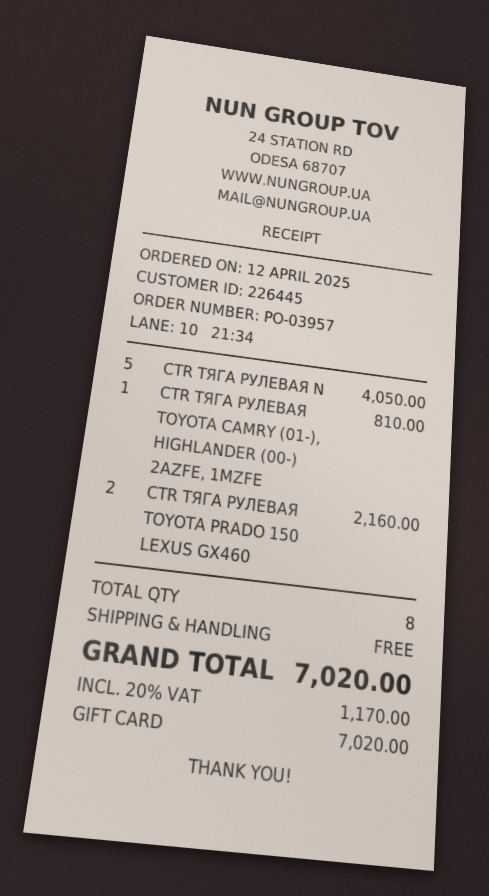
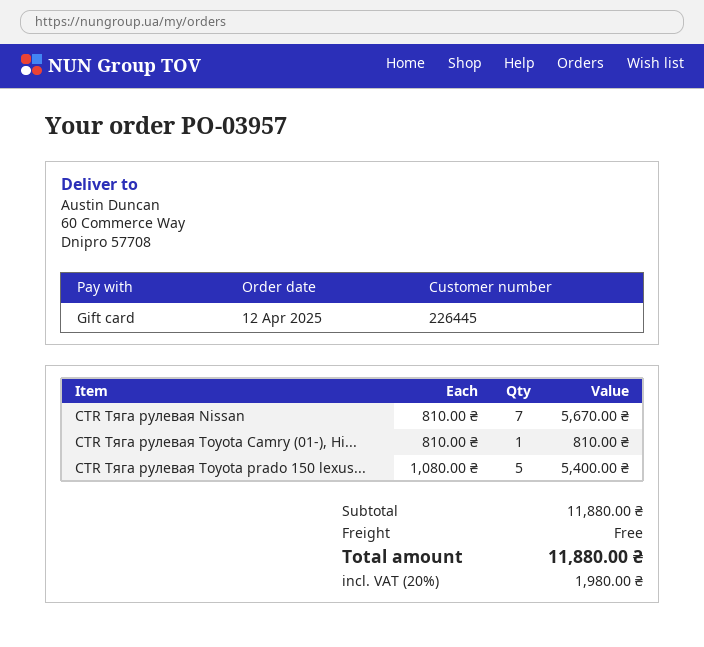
CTR ТЯГА РУЛЕВАЯ N: 5 for 4050.00 -> 7 for 5670.00
CTR ТЯГА РУЛЕВАЯ TOYOTA PRADO 150 LEXUS GX460: 2 for 2160.00 -> 5 for 5400.00
tax: 20% = 1170.00 -> 20% = 1980.00
total: 7020.00 -> 11880.00

